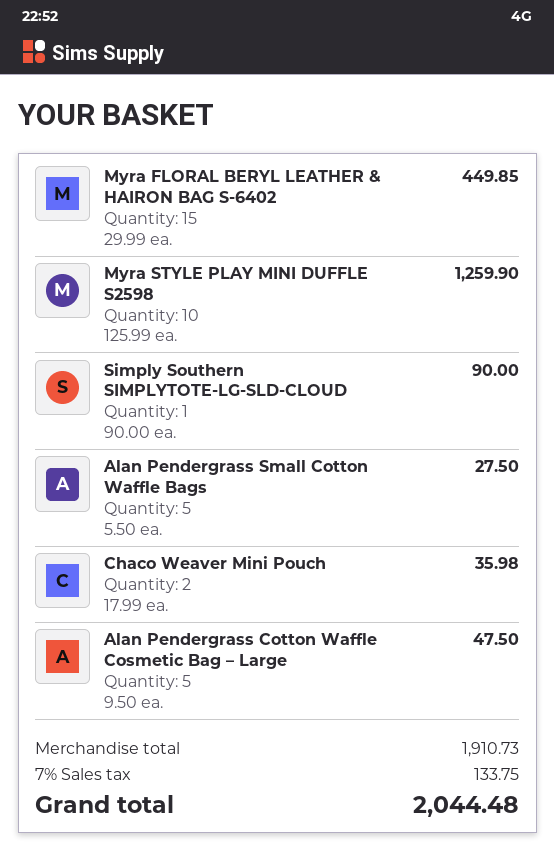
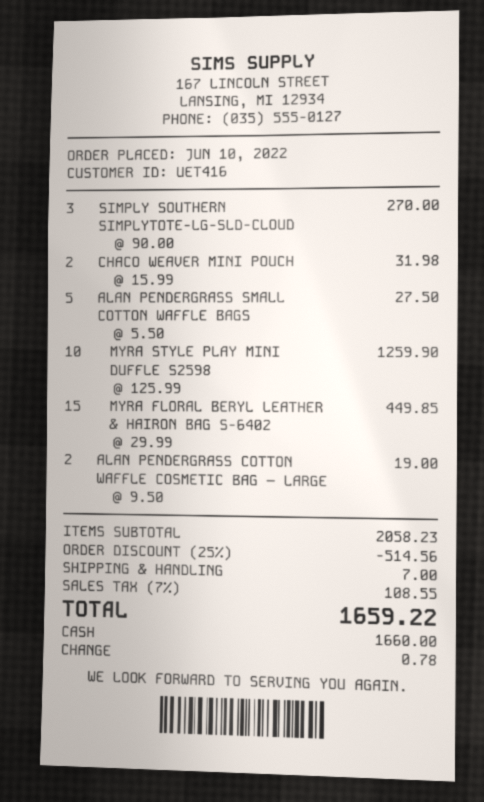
Simply Southern SIMPLYTOTE-LG-SLD-CLOUD: 1 x 90.00 = 90.00 -> 3 x 90.00 = 270.00
Chaco Weaver Mini Pouch: 2 x 17.99 = 35.98 -> 2 x 15.99 = 31.98
Alan Pendergrass Cotton Waffle Cosmetic Bag – Large: 5 x 9.50 = 47.50 -> 2 x 9.50 = 19.00
subtotal: 1910.73 -> 2058.23
discount: none -> 25% = 514.56
shipping: none -> 7.00
tax: 7% = 133.75 -> 7% = 108.55
total: 2044.48 -> 1659.22

